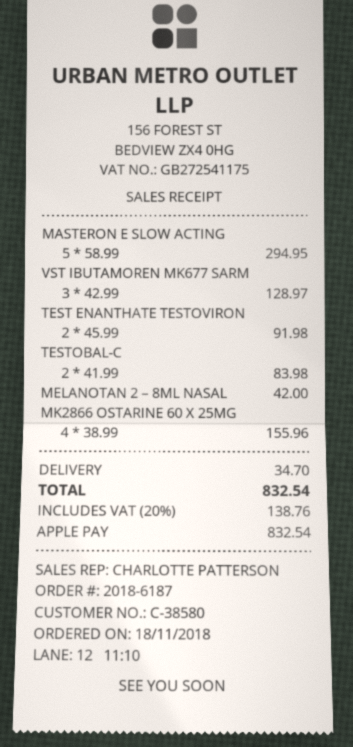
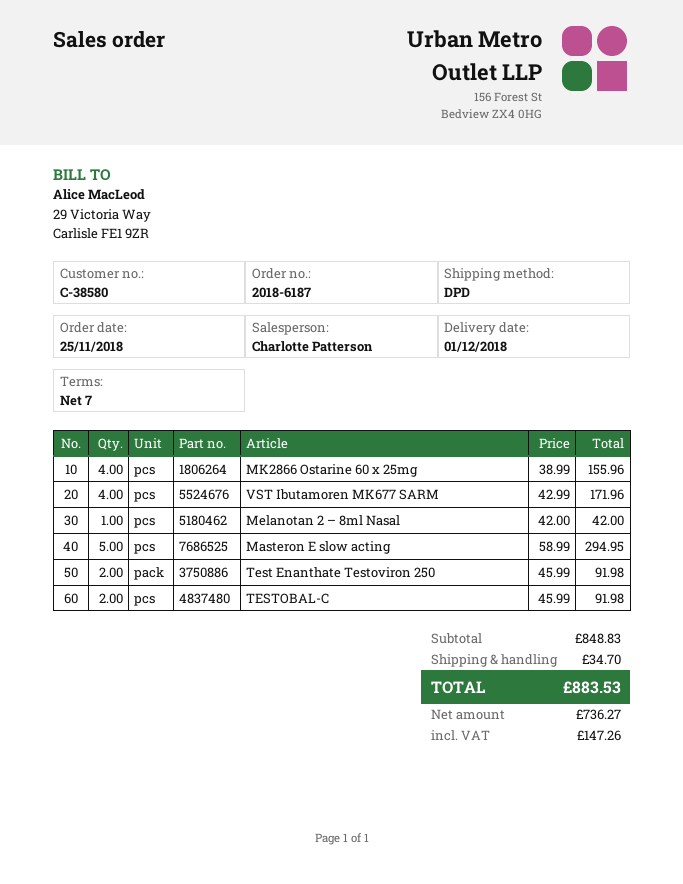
order date: 2018-11-18 -> 2018-11-25
VST IBUTAMOREN MK677 SARM: 3 x 42.99 = 128.97 -> 4 x 42.99 = 171.96
TESTOBAL-C: 2 x 41.99 = 83.98 -> 2 x 45.99 = 91.98
tax: 138.76 -> 147.26
total: 832.54 -> 883.53

